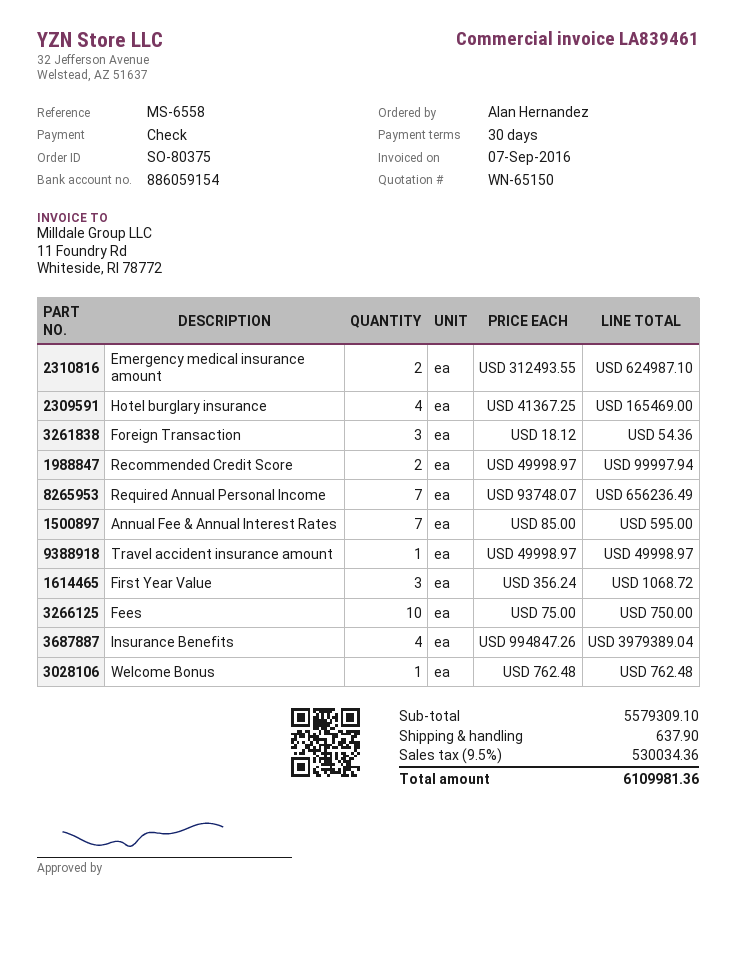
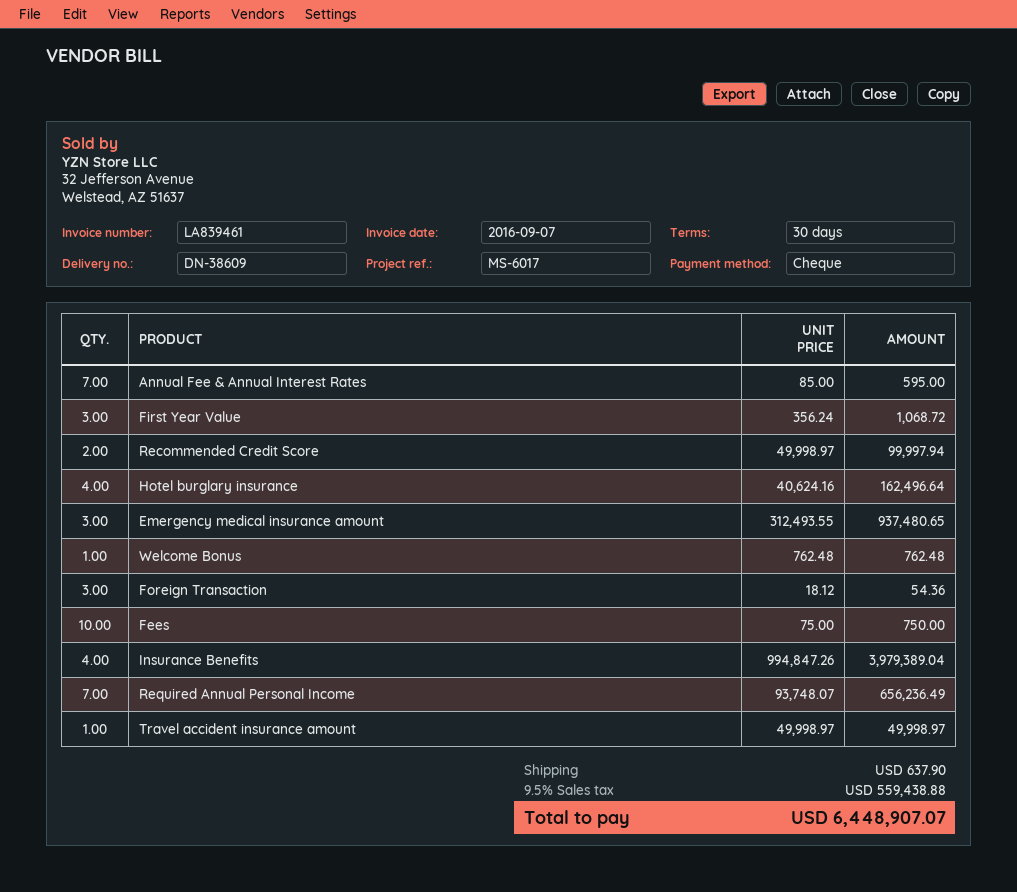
reference: MS-6558 -> MS-6017
Emergency medical insurance amount: 2 x 312493.55 = 624987.10 -> 3 x 312493.55 = 937480.65
Hotel burglary insurance: 4 x 41367.25 = 165469.00 -> 4 x 40624.16 = 162496.64
tax: 9.5% = 530034.36 -> 9.5% = 559438.88
total: 6109981.36 -> 6448907.07

